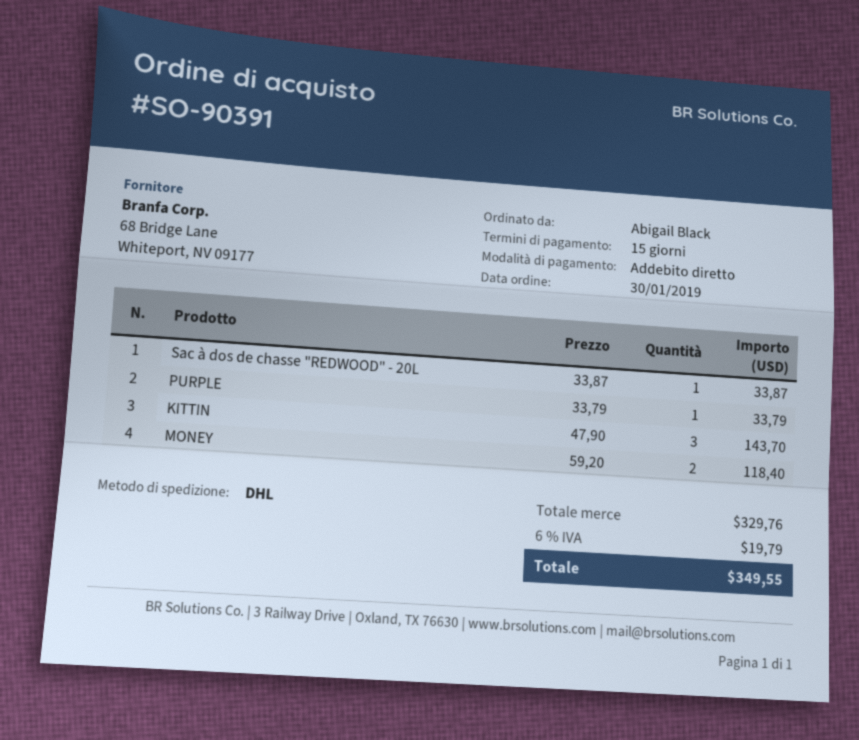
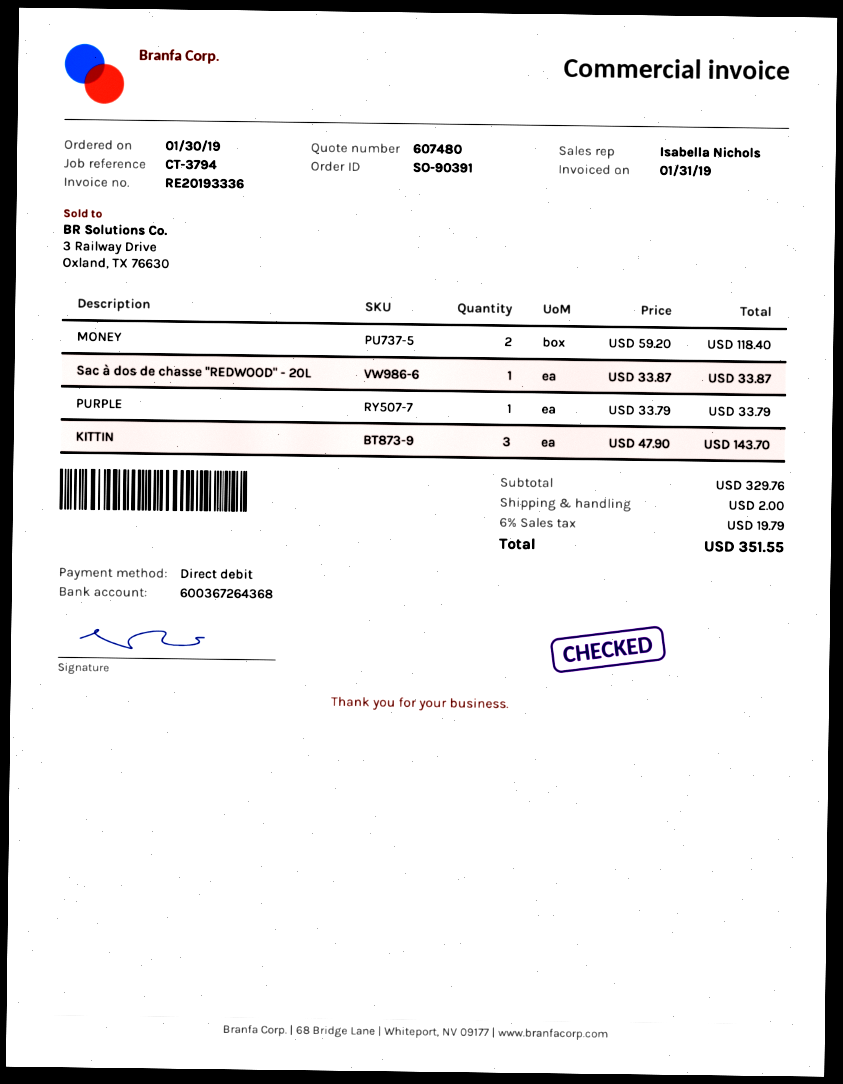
shipping: none -> 2.00
total: 349.55 -> 351.55

